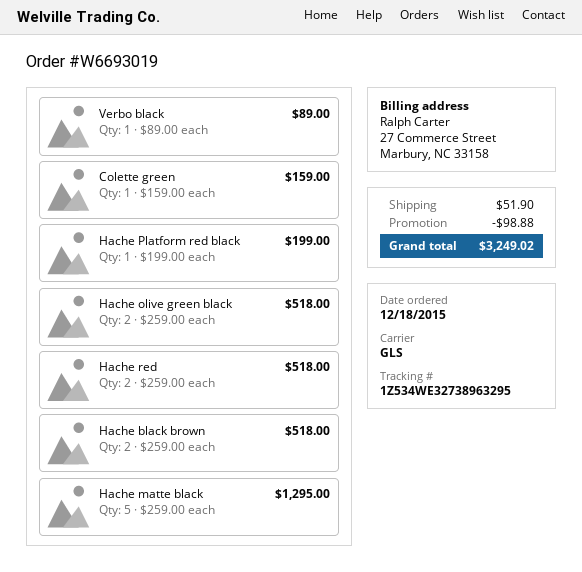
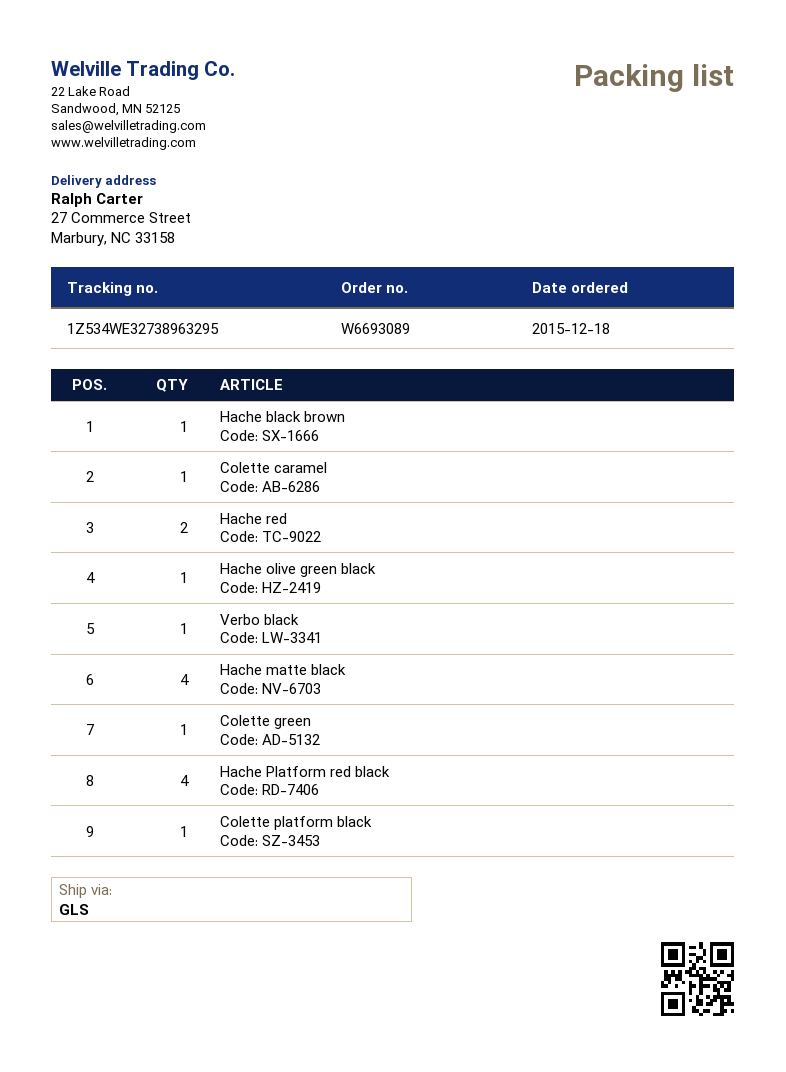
order number: W6693019 -> W6693089
Hache Platform red black: 1 -> 4
Hache olive green black: 2 -> 1
Hache black brown: 2 -> 1
Hache matte black: 5 -> 4
Colette caramel: none -> 1
Colette platform black: none -> 1

